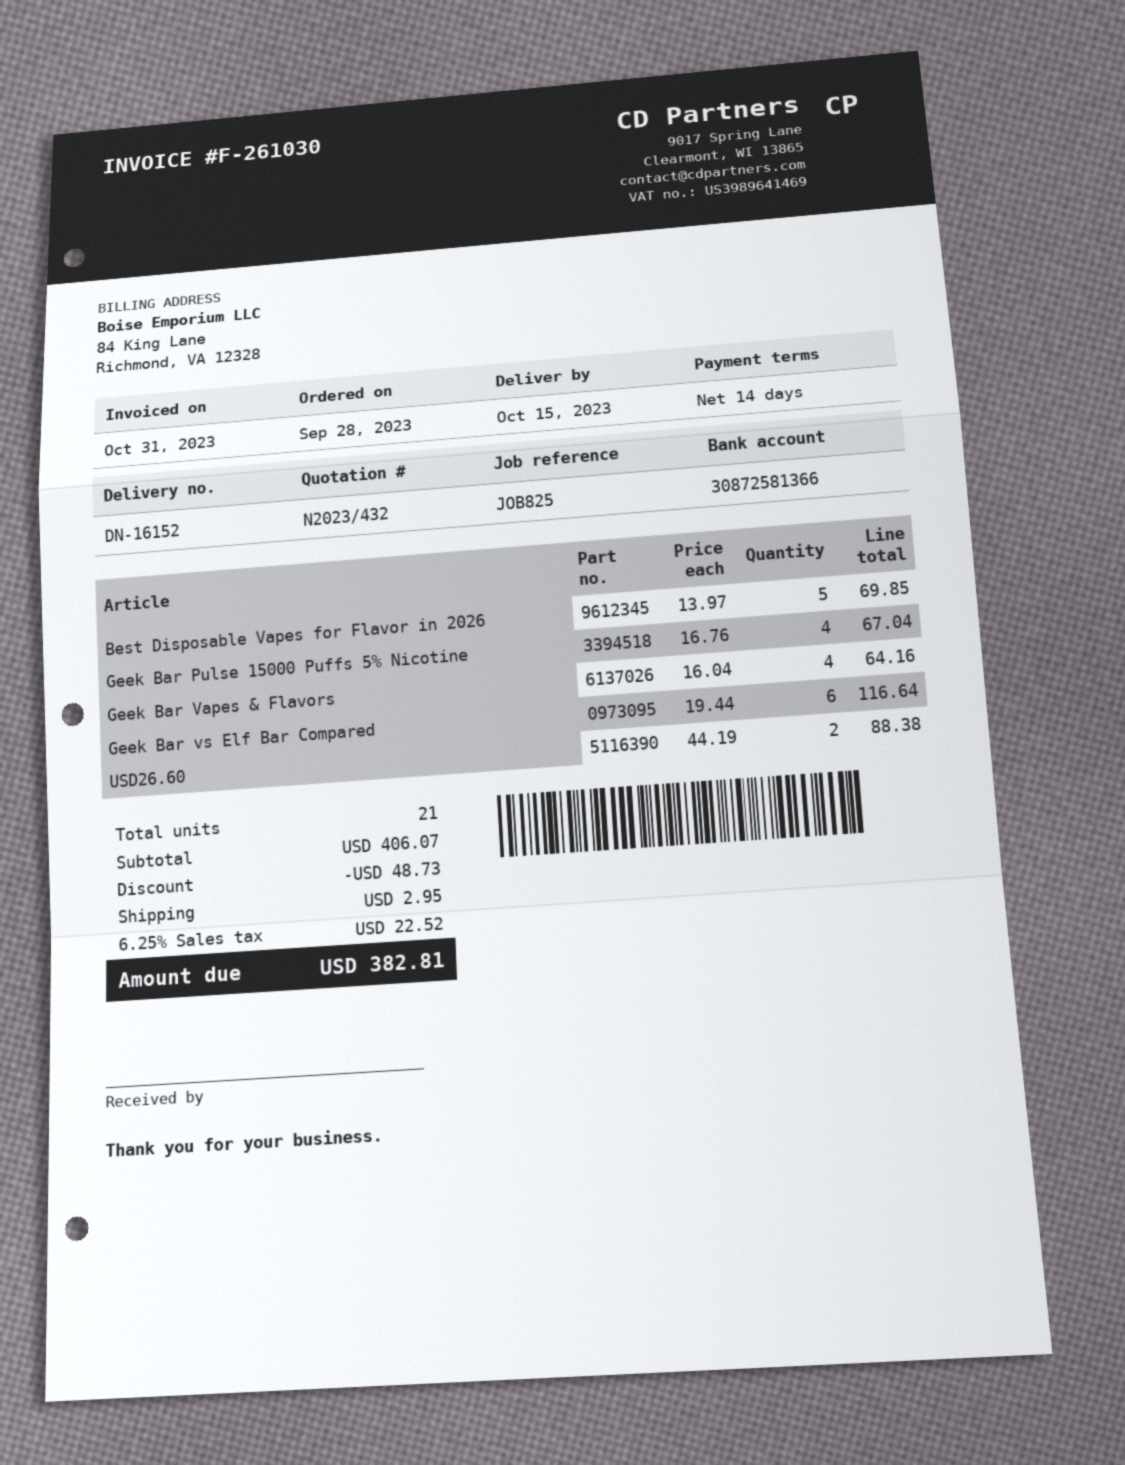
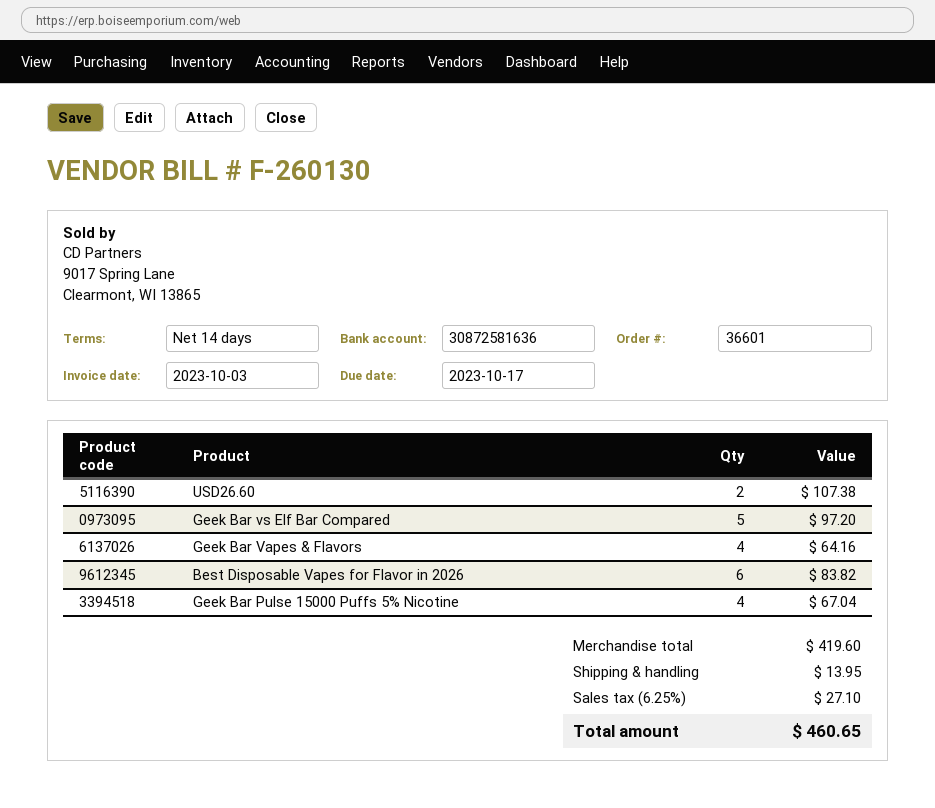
invoice number: F-261030 -> F-260130
invoice date: 2023-10-31 -> 2023-10-03
bank account: 30872581366 -> 30872581636
Best Disposable Vapes for Flavor in 2026: 5 for 69.85 -> 6 for 83.82
Geek Bar vs Elf Bar Compared: 6 for 116.64 -> 5 for 97.20
USD26.60: 2 for 88.38 -> 2 for 107.38
subtotal: 406.07 -> 419.60
discount: 48.73 -> none
shipping: 2.95 -> 13.95
tax: 6.25% = 22.52 -> 6.25% = 27.10
total: 382.81 -> 460.65

